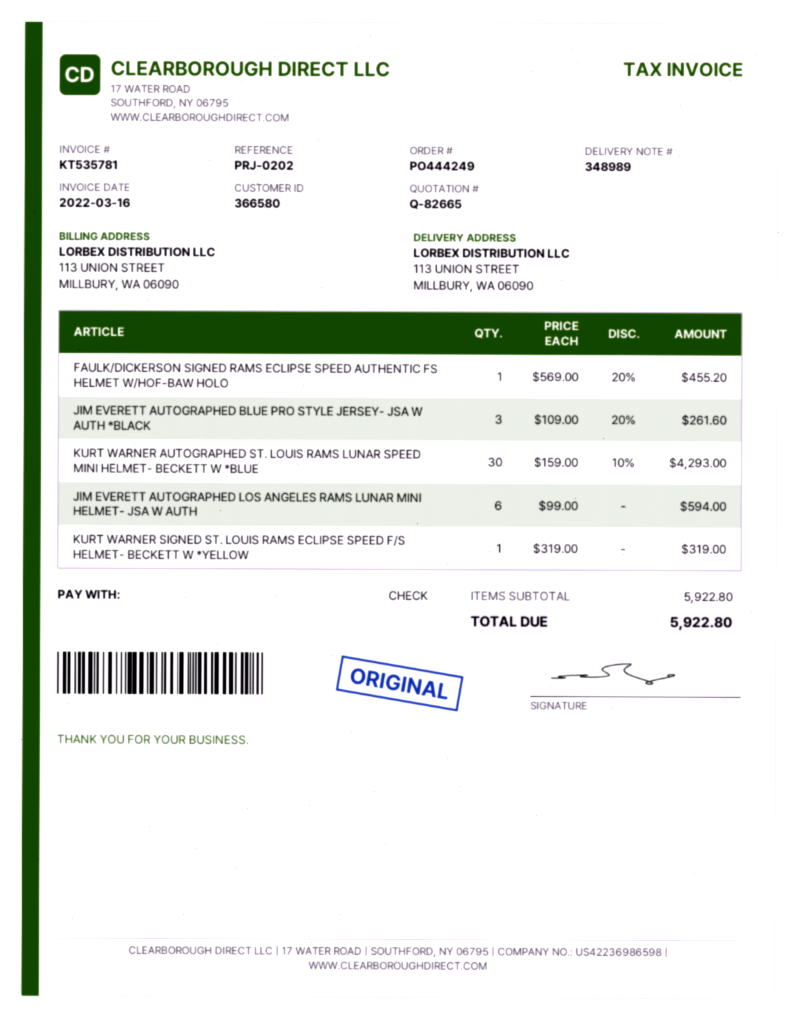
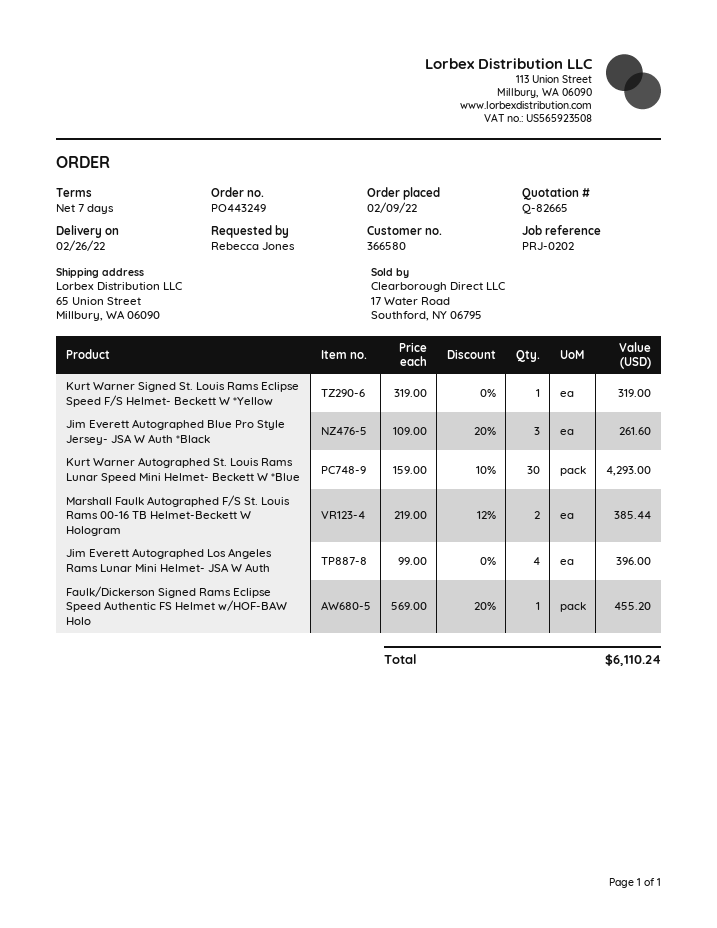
order number: PO444249 -> PO443249
ship to: 113 UNION STREET, MILLBURY, WA 06090 -> 65 Union Street, Millbury, WA 06090
JIM EVERETT AUTOGRAPHED LOS ANGELES RAMS LUNAR MINI HELMET- JSA W AUTH: 6 x 99.00 = 594.00 -> 4 x 99.00 = 396.00
Marshall Faulk Autographed F/S St. Louis Rams 00-16 TB Helmet-Beckett W Hologram: none -> 2 x 219.00 - 12% = 385.44
total: 5922.80 -> 6110.24

